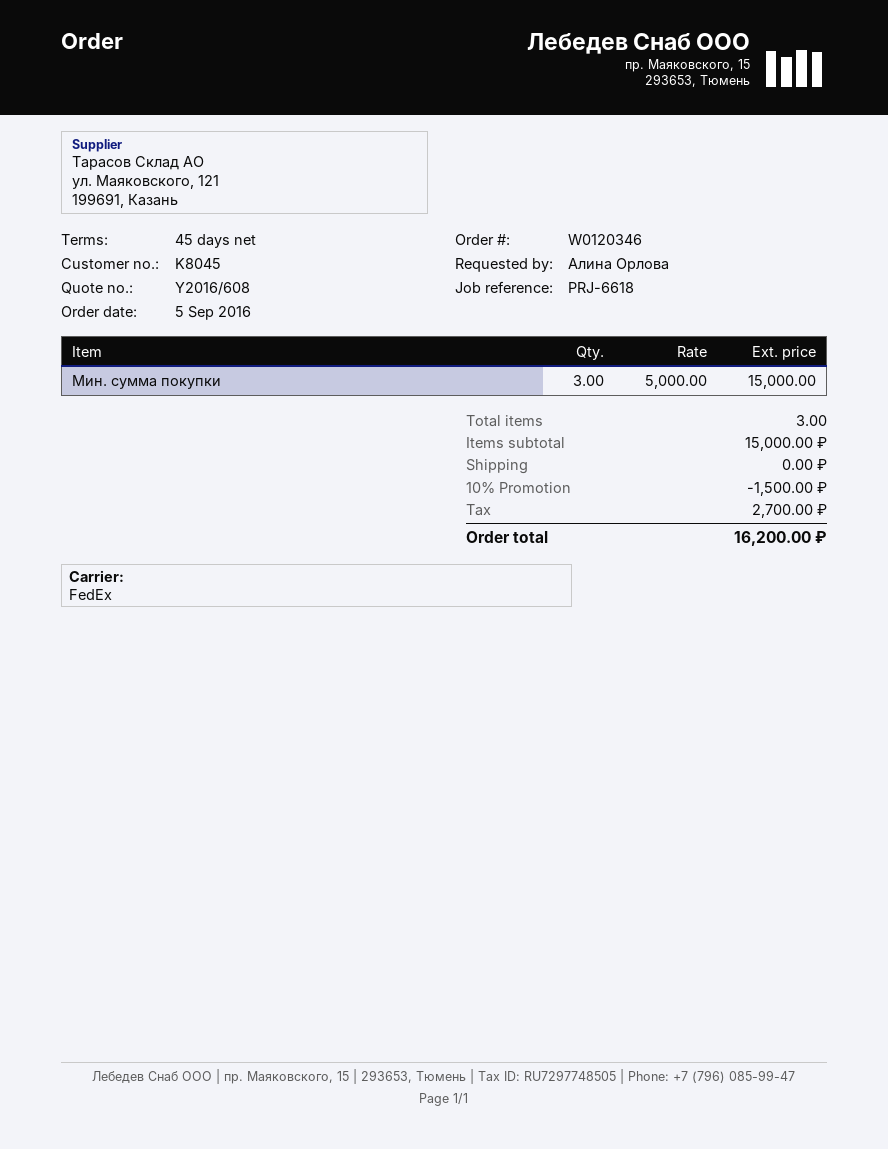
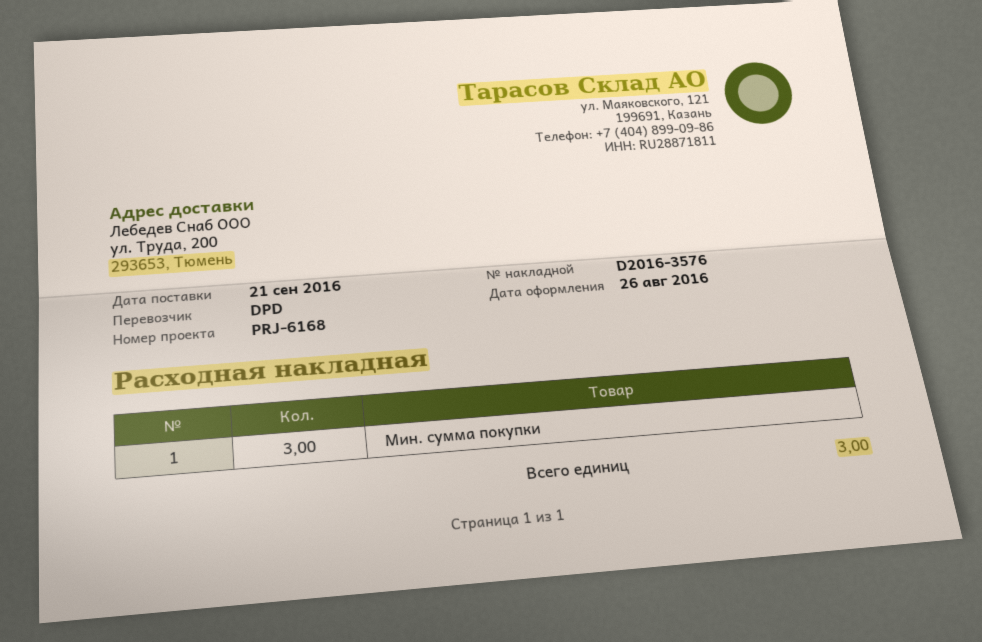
order date: 2016-09-05 -> 2016-08-26
reference: PRJ-6618 -> PRJ-6168
shipping method: FedEx -> DPD

